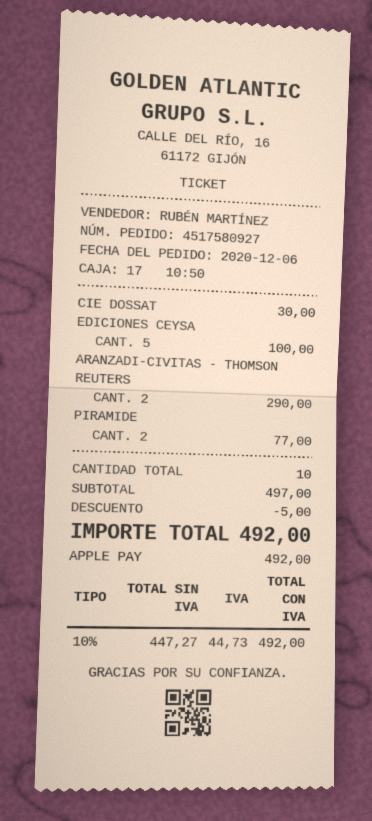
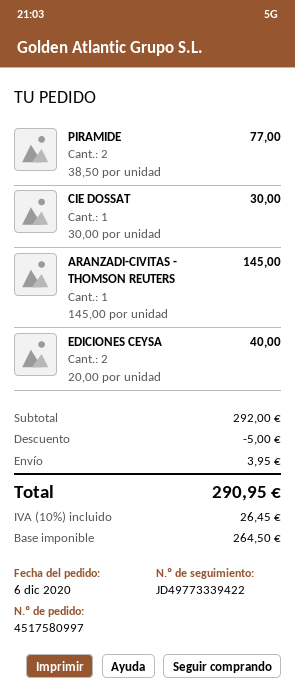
order number: 4517580927 -> 4517580997
EDICIONES CEYSA: 5 for 100.00 -> 2 for 40.00
ARANZADI-CIVITAS - THOMSON REUTERS: 2 for 290.00 -> 1 for 145.00
subtotal: 497.00 -> 292.00
shipping: none -> 3.95
net: 447.27 -> 264.50
tax: 10% = 44.73 -> 10% = 26.45
total: 492.00 -> 290.95

